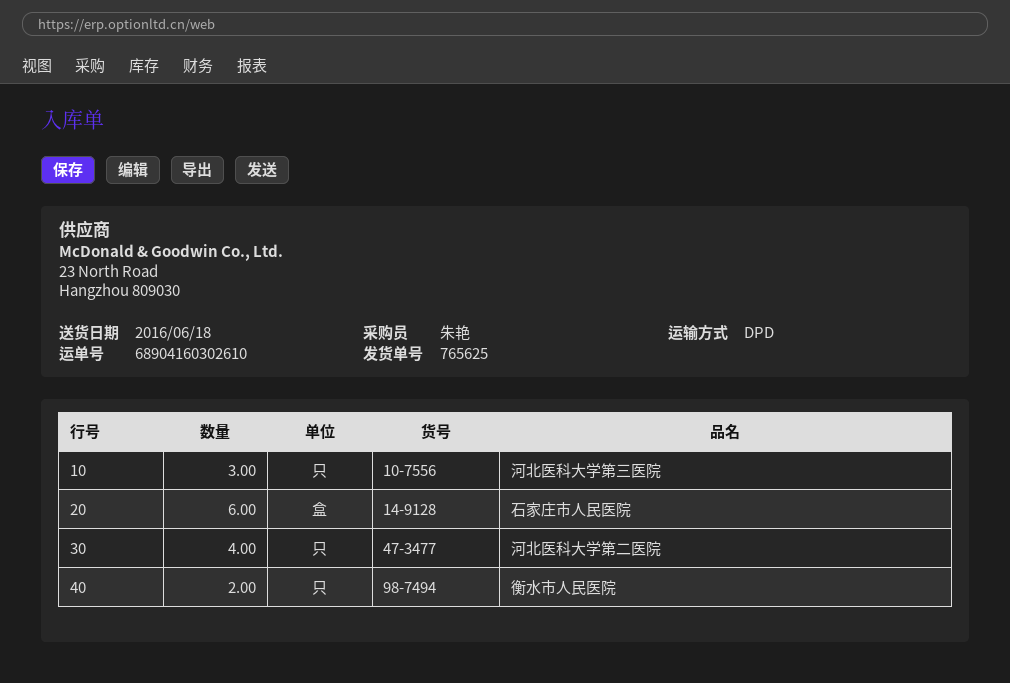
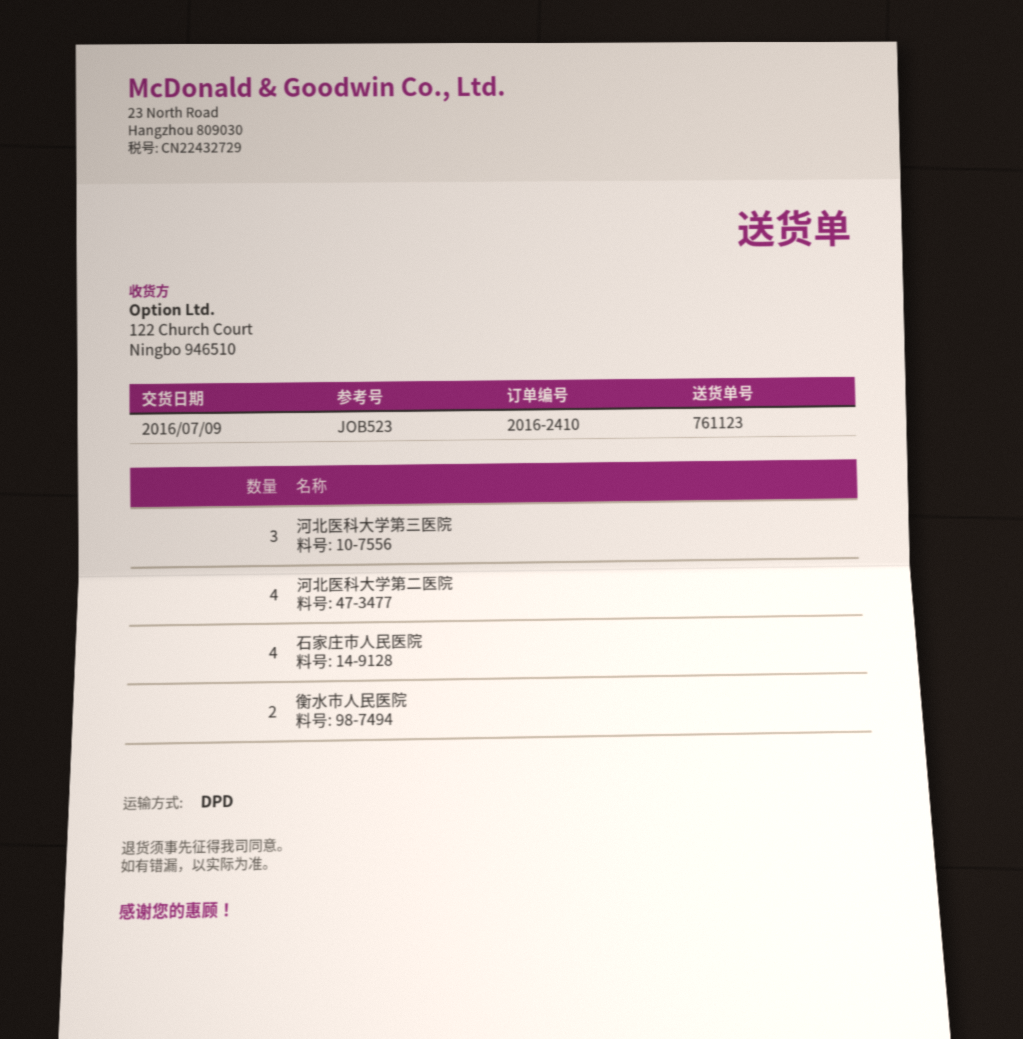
delivery note number: 765625 -> 761123
delivery date: 2016-06-18 -> 2016-07-09
石家庄市人民医院: 6 -> 4

